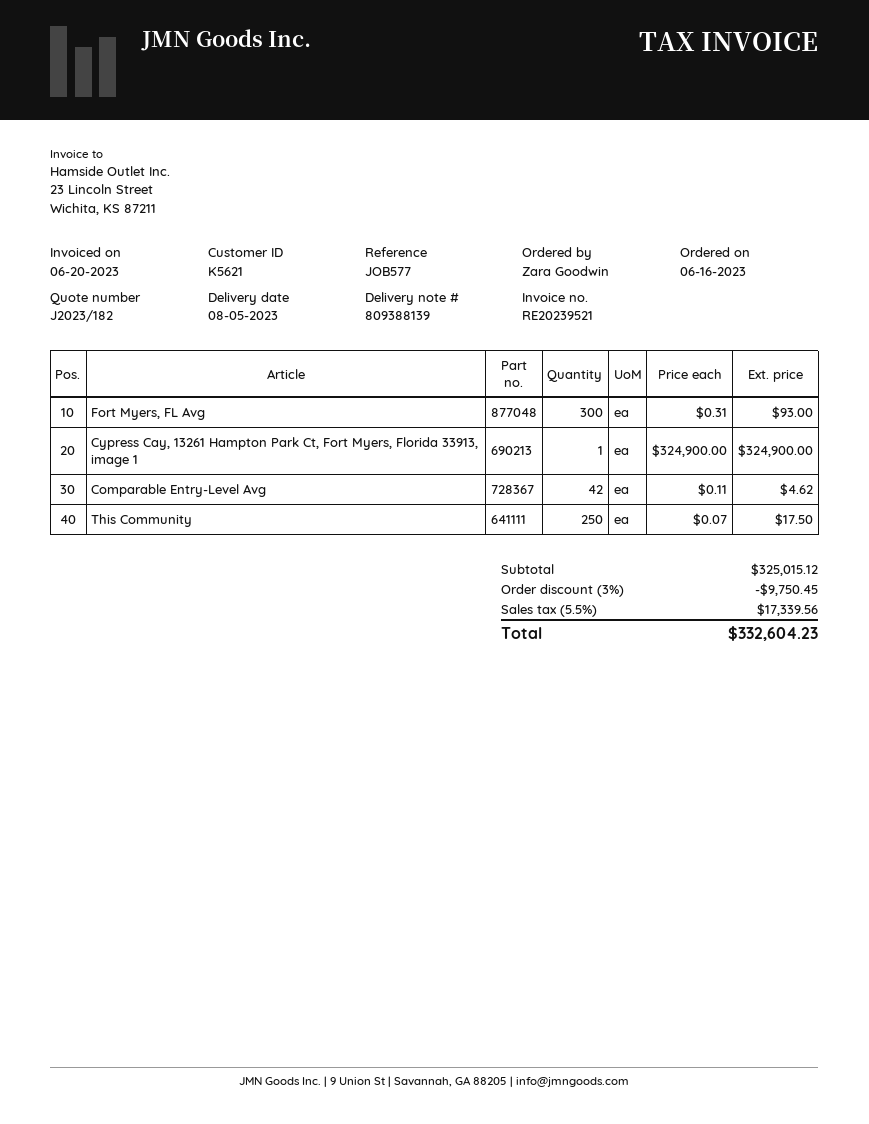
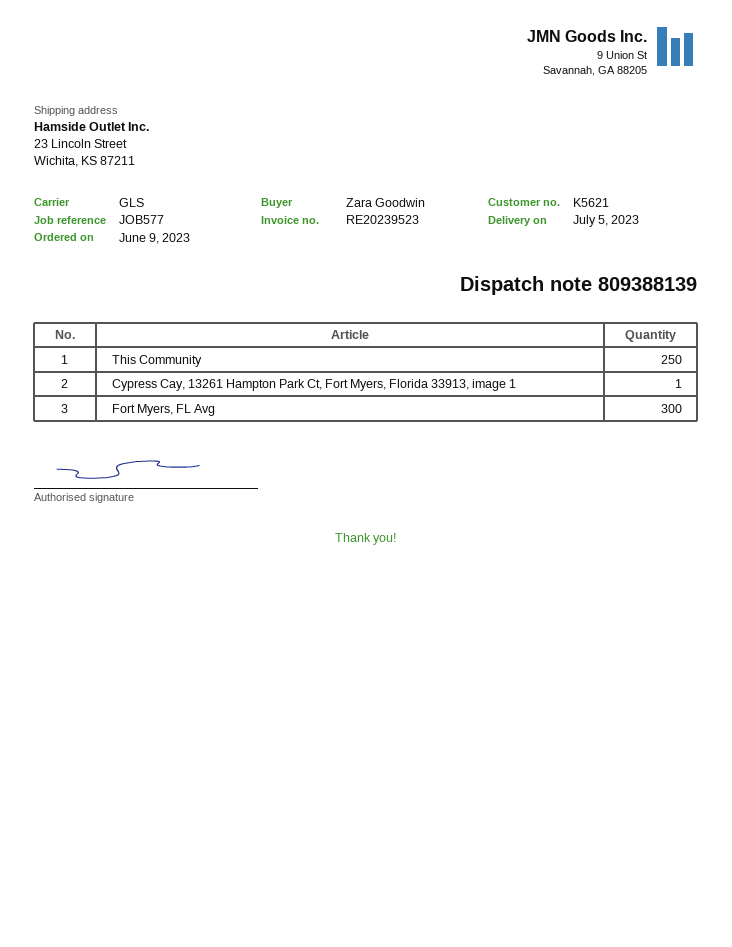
order date: 2023-06-16 -> 2023-06-09
delivery date: 2023-08-05 -> 2023-07-05
invoice number: RE20239521 -> RE20239523
Comparable Entry-Level Avg: 42 -> none

